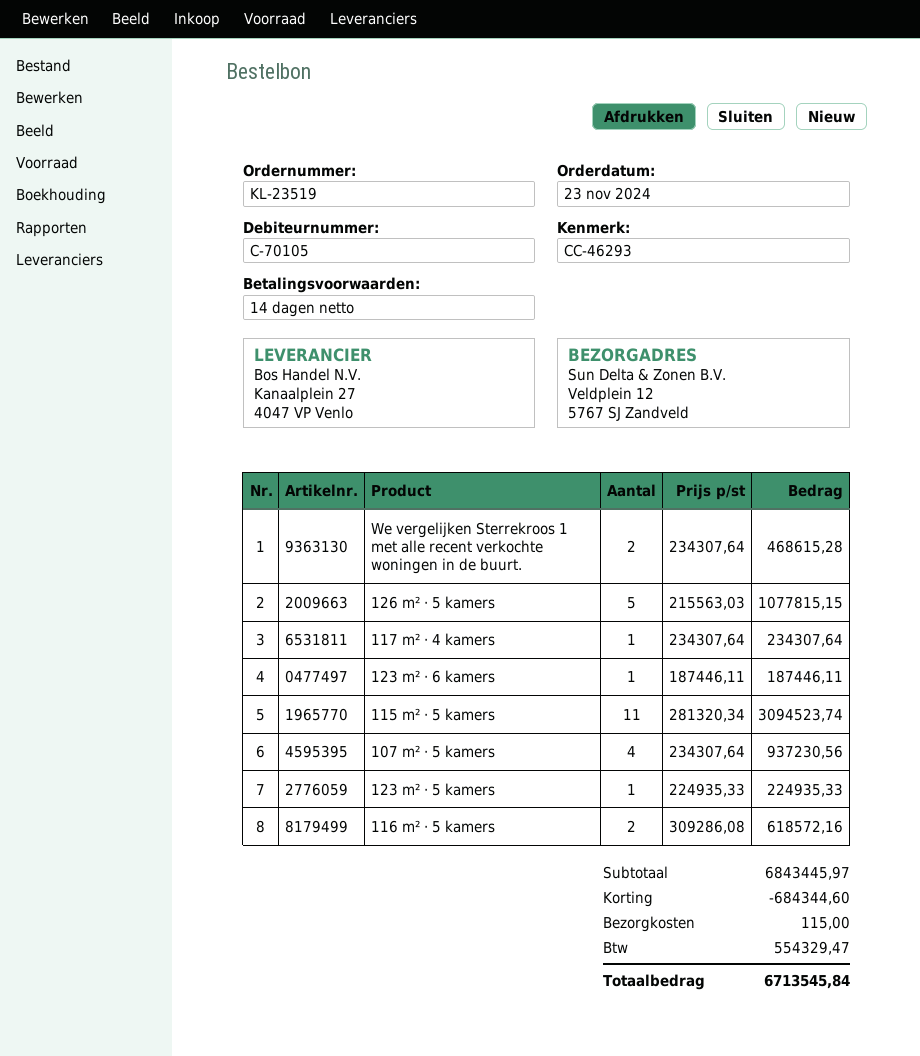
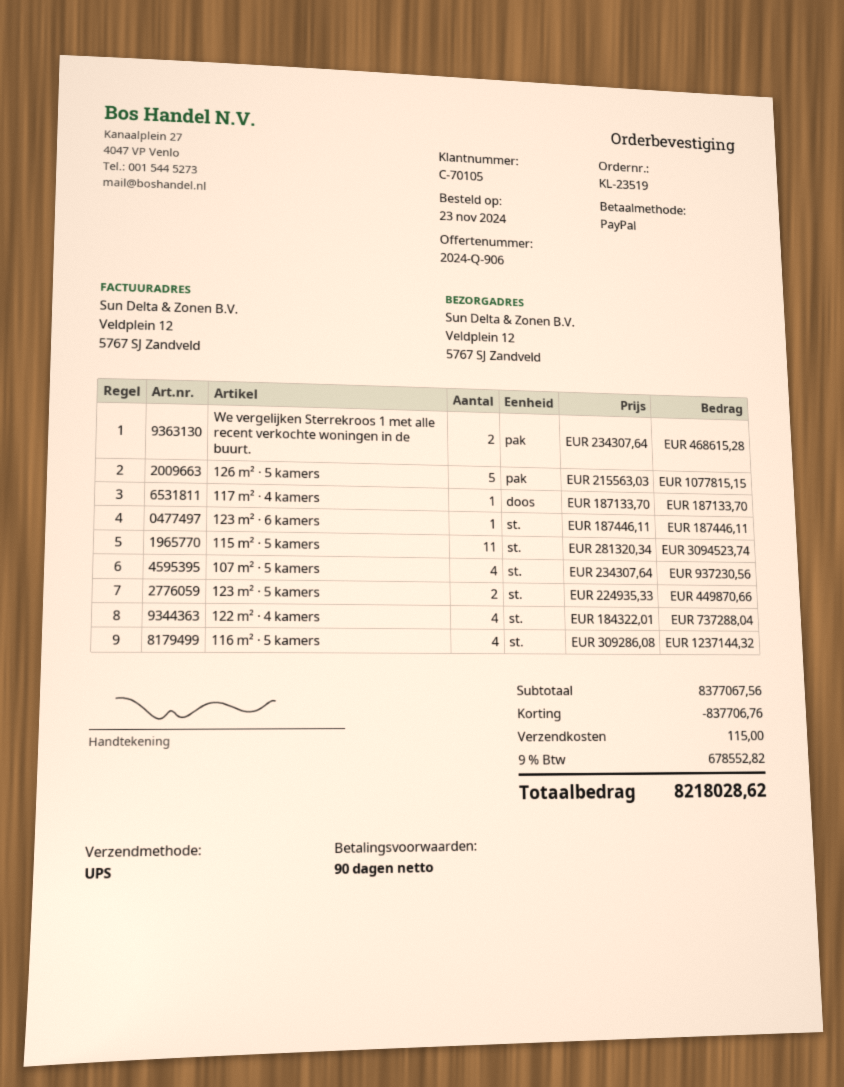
payment terms: 14 days -> 90 days
117 m² · 4 kamers: 1 x 234307.64 = 234307.64 -> 1 x 187133.70 = 187133.70
123 m² · 5 kamers: 1 x 224935.33 = 224935.33 -> 2 x 224935.33 = 449870.66
116 m² · 5 kamers: 2 x 309286.08 = 618572.16 -> 4 x 309286.08 = 1237144.32
122 m² · 4 kamers: none -> 4 x 184322.01 = 737288.04
subtotal: 6843445.97 -> 8377067.56
discount: 684344.60 -> 837706.76
tax: 554329.47 -> 678552.82
total: 6713545.84 -> 8218028.62

